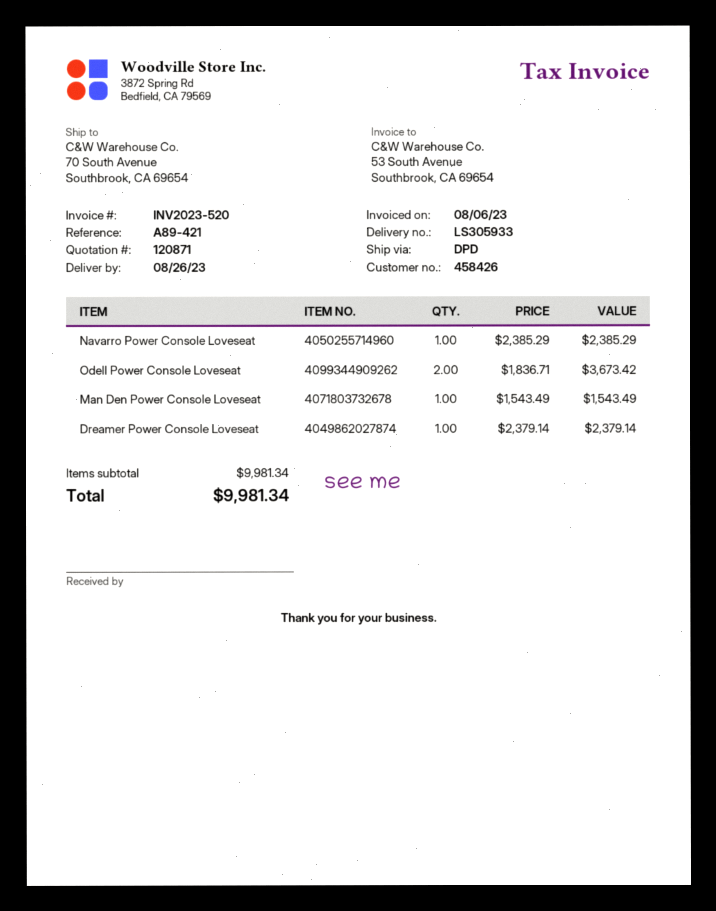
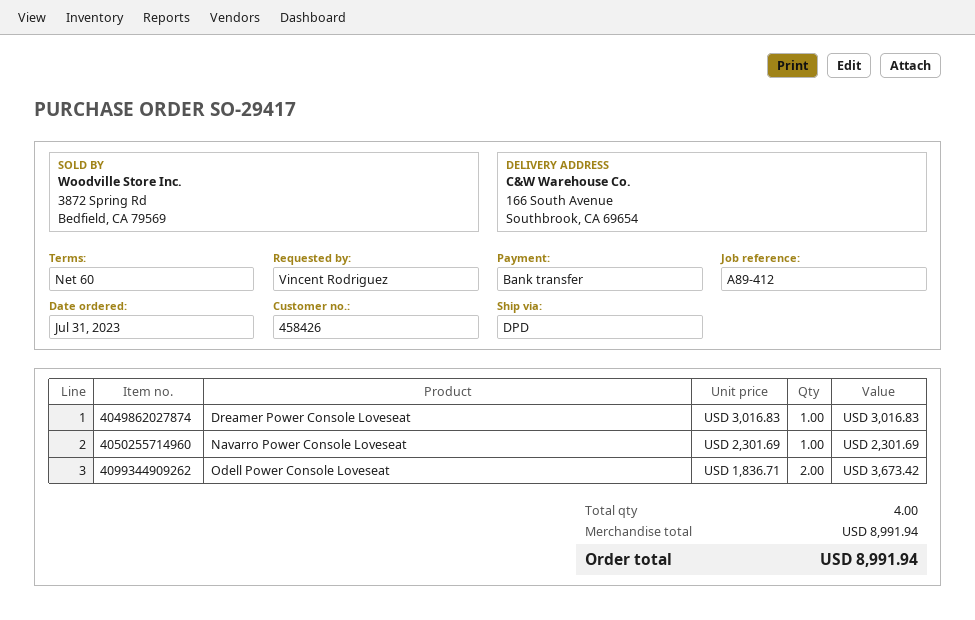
reference: A89-421 -> A89-412
ship to: 70 South Avenue, Southbrook, CA 69654 -> 166 South Avenue, Southbrook, CA 69654
Navarro Power Console Loveseat: 1 x 2385.29 = 2385.29 -> 1 x 2301.69 = 2301.69
Man Den Power Console Loveseat: 1 x 1543.49 = 1543.49 -> none
Dreamer Power Console Loveseat: 1 x 2379.14 = 2379.14 -> 1 x 3016.83 = 3016.83
subtotal: 9981.34 -> 8991.94
total: 9981.34 -> 8991.94

